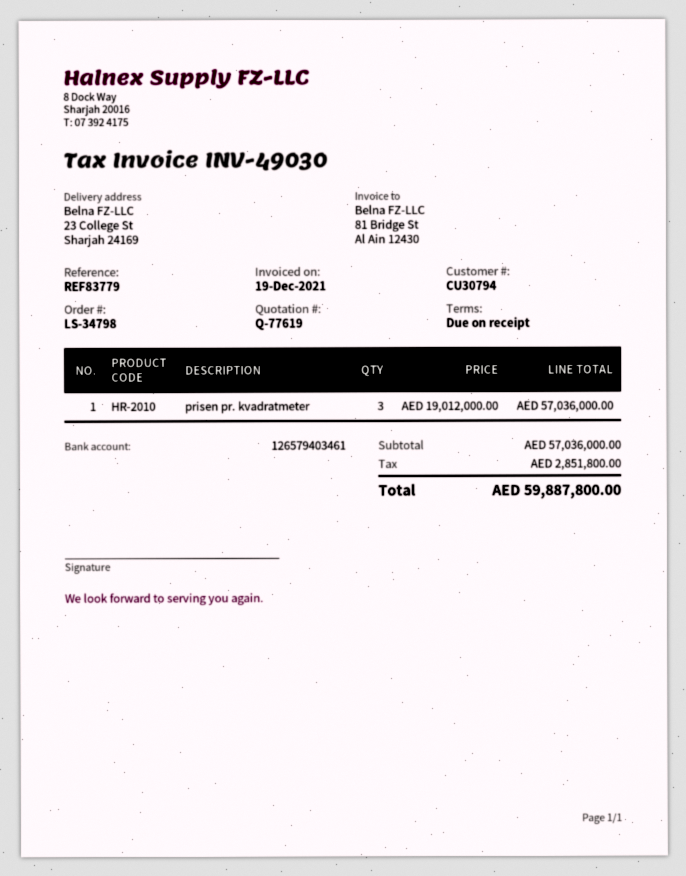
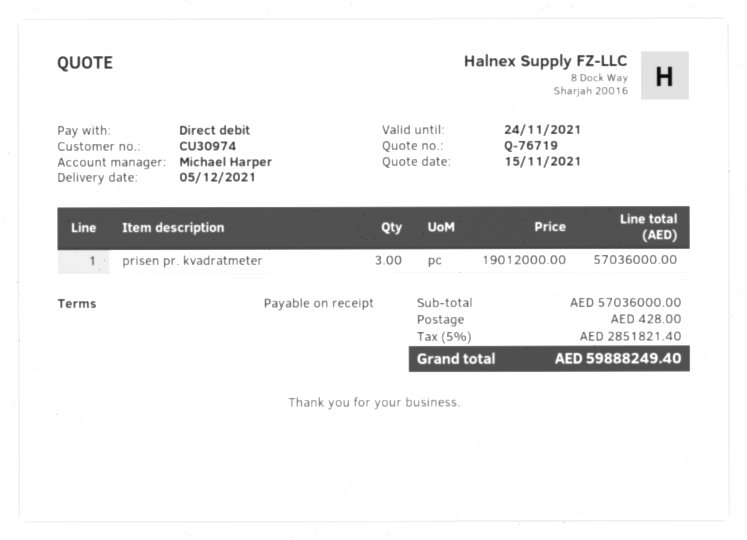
quote number: Q-77619 -> Q-76719
customer number: CU30794 -> CU30974
shipping: none -> 428.00
tax: 2851800.00 -> 2851821.40
total: 59887800.00 -> 59888249.40

